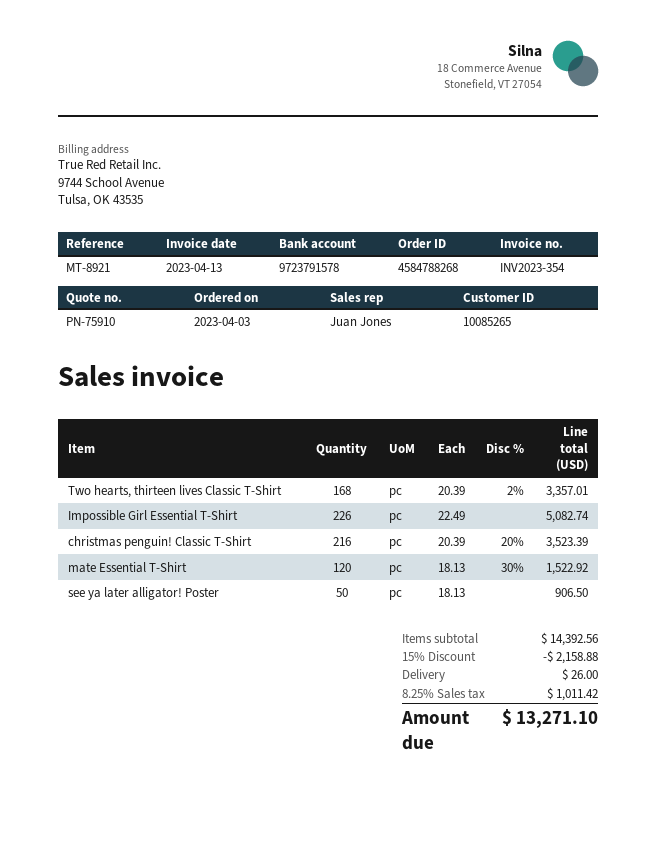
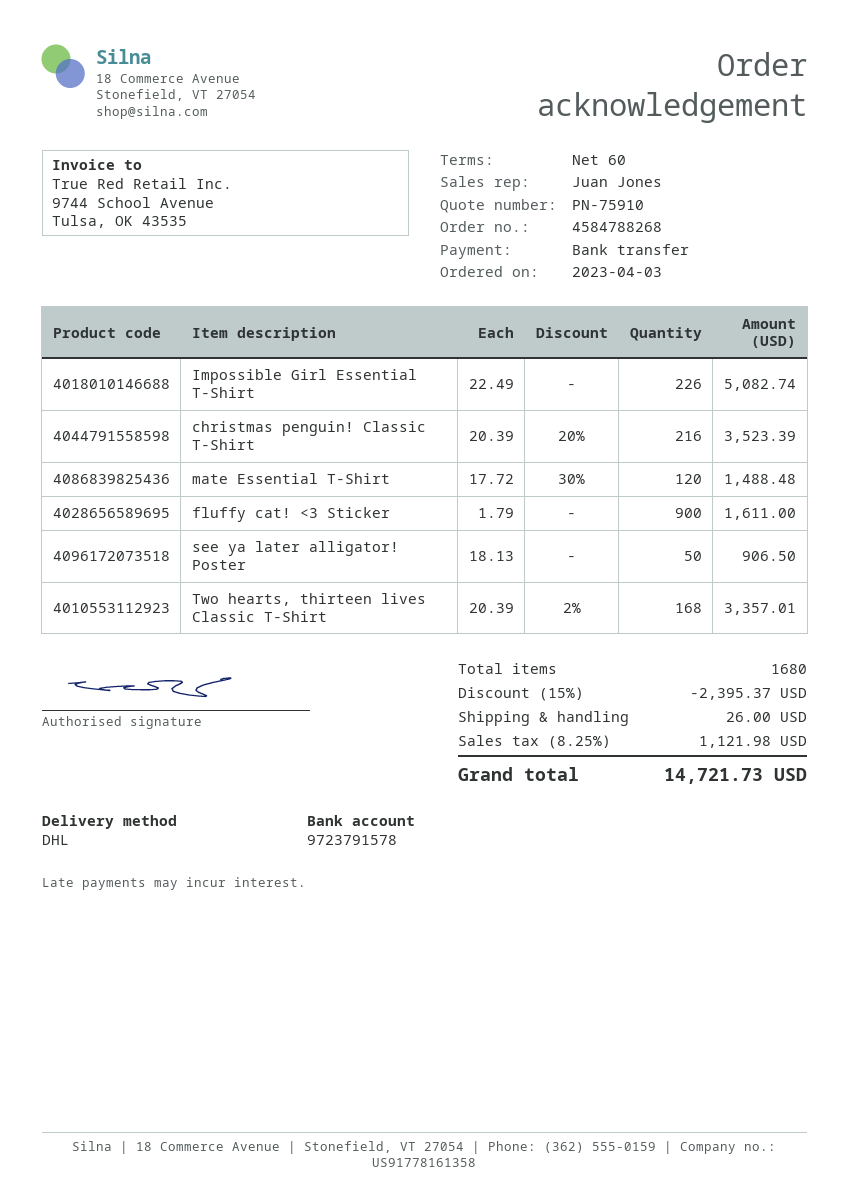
mate Essential T-Shirt: 120 x 18.13 - 30% = 1522.92 -> 120 x 17.72 - 30% = 1488.48
fluffy cat! <3 Sticker: none -> 900 x 1.79 = 1611.00
discount: 15% = 2158.88 -> 15% = 2395.37
tax: 8.25% = 1011.42 -> 8.25% = 1121.98
total: 13271.10 -> 14721.73

